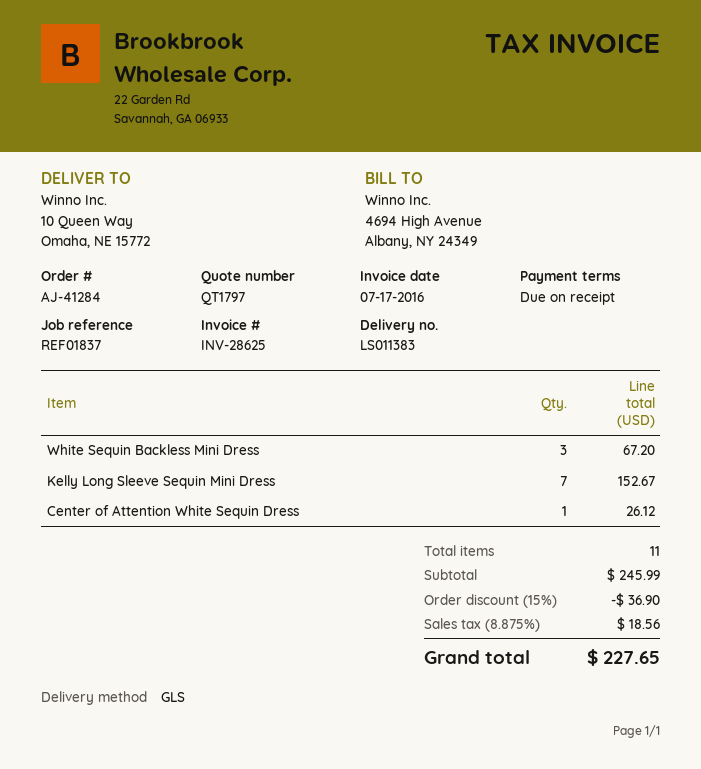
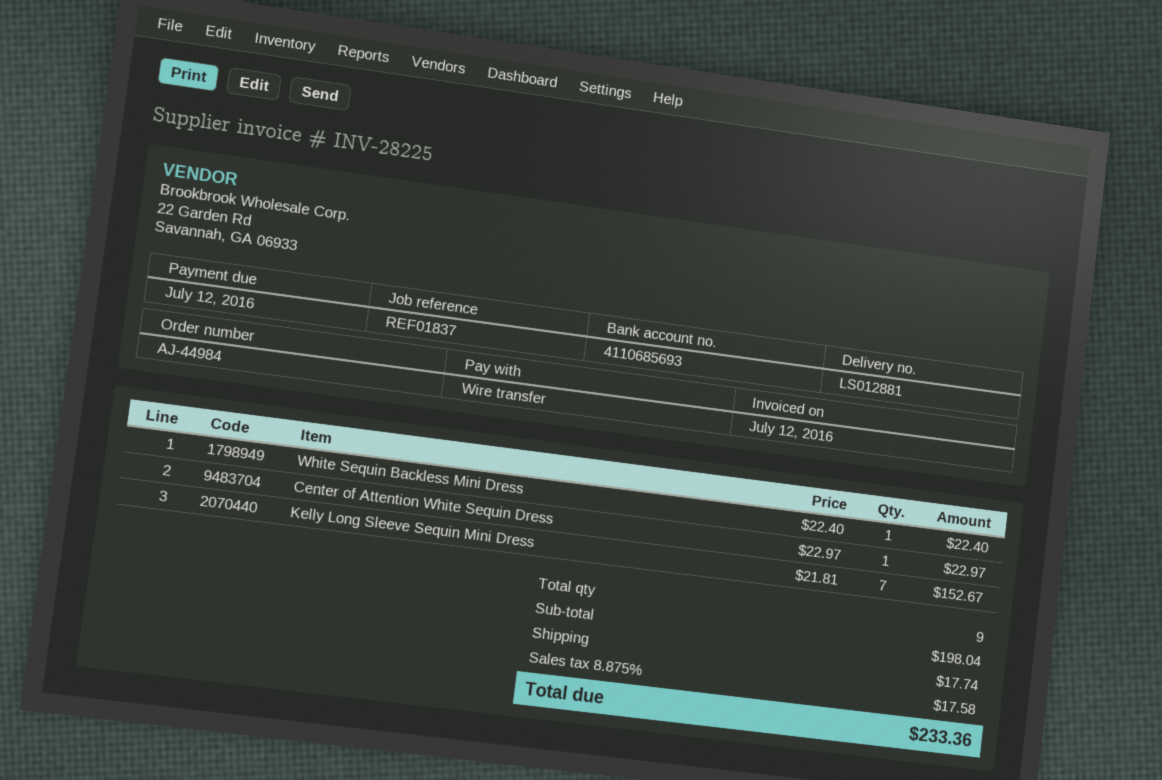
order number: AJ-41284 -> AJ-44984
delivery note number: LS011383 -> LS012881
invoice number: INV-28625 -> INV-28225
invoice date: 2016-07-17 -> 2016-07-12
White Sequin Backless Mini Dress: 3 for 67.20 -> 1 for 22.40
Center of Attention White Sequin Dress: 1 for 26.12 -> 1 for 22.97
total quantity: 11 -> 9
subtotal: 245.99 -> 198.04
discount: 15% = 36.90 -> none
shipping: none -> 17.74
tax: 8.875% = 18.56 -> 8.875% = 17.58
total: 227.65 -> 233.36

